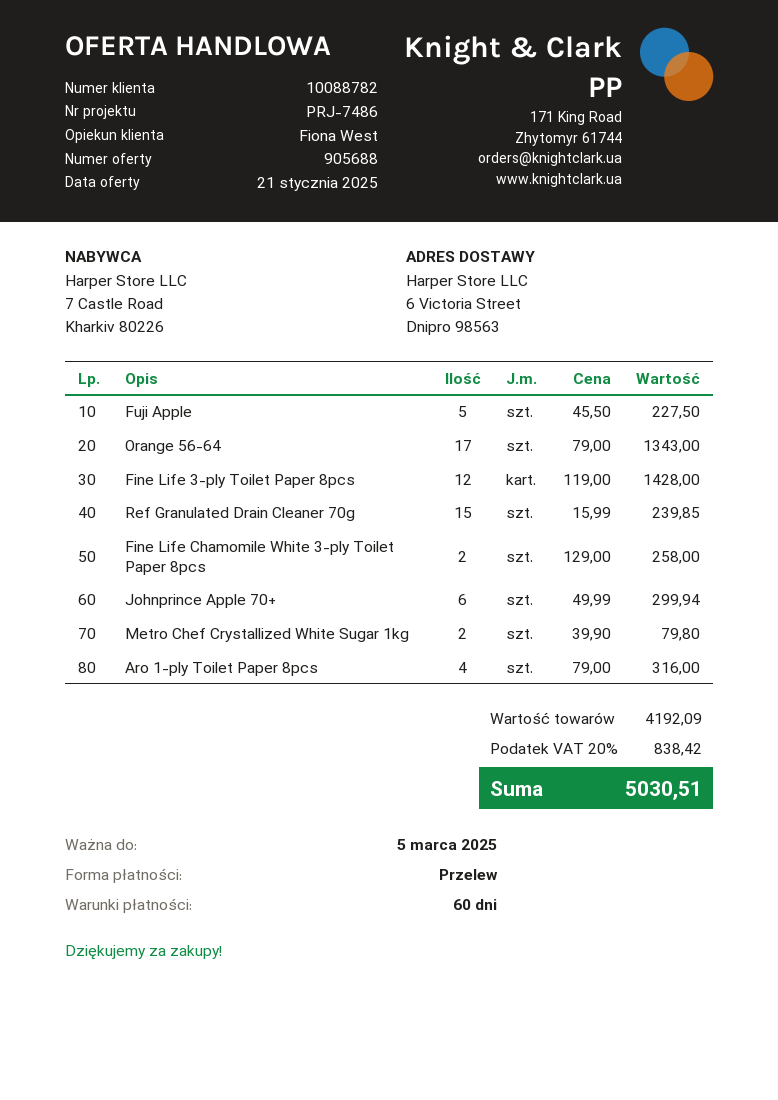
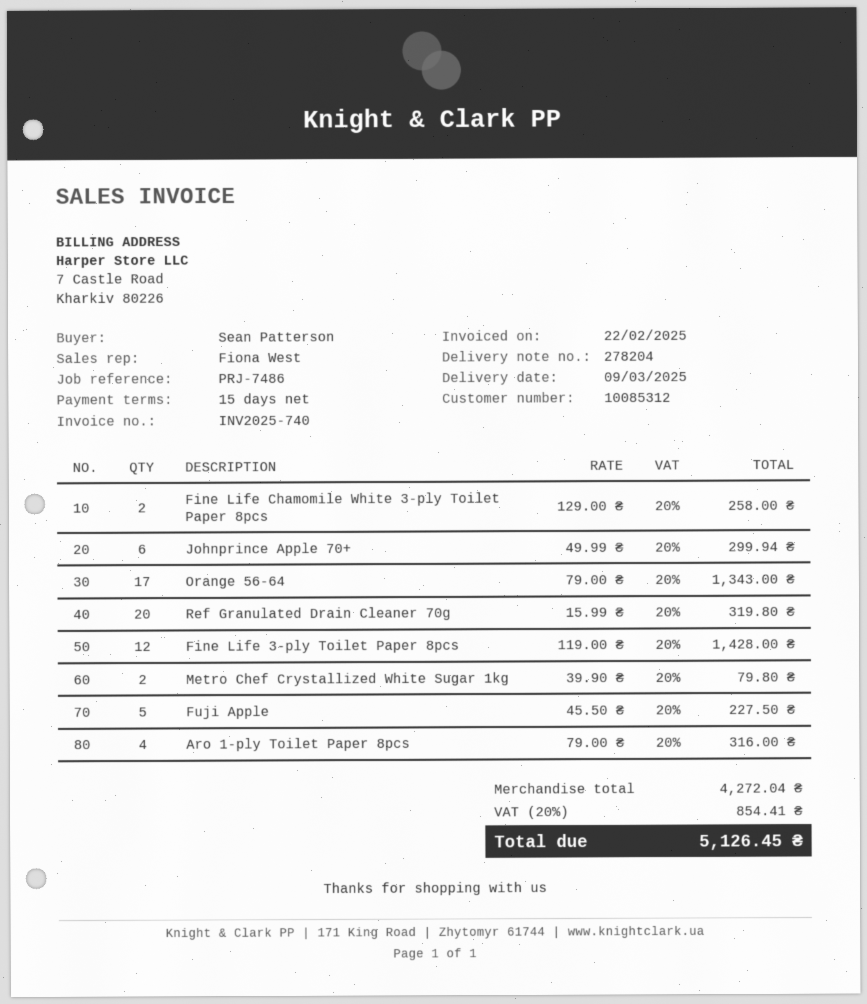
payment terms: 60 days -> 15 days
customer number: 10088782 -> 10085312
Ref Granulated Drain Cleaner 70g: 15 x 15.99 = 239.85 -> 20 x 15.99 = 319.80
subtotal: 4192.09 -> 4272.04
tax: 20% = 838.42 -> 20% = 854.41
total: 5030.51 -> 5126.45

